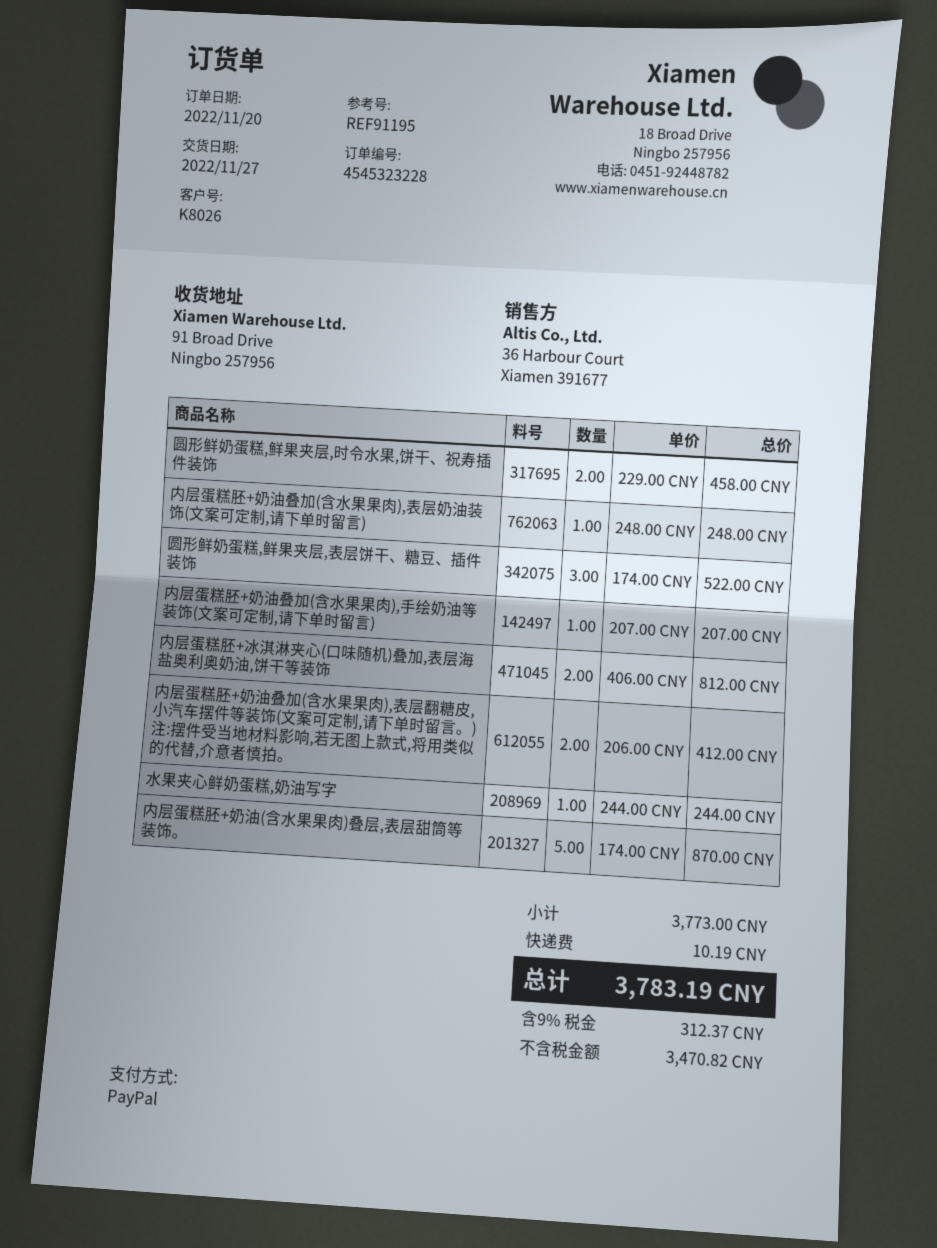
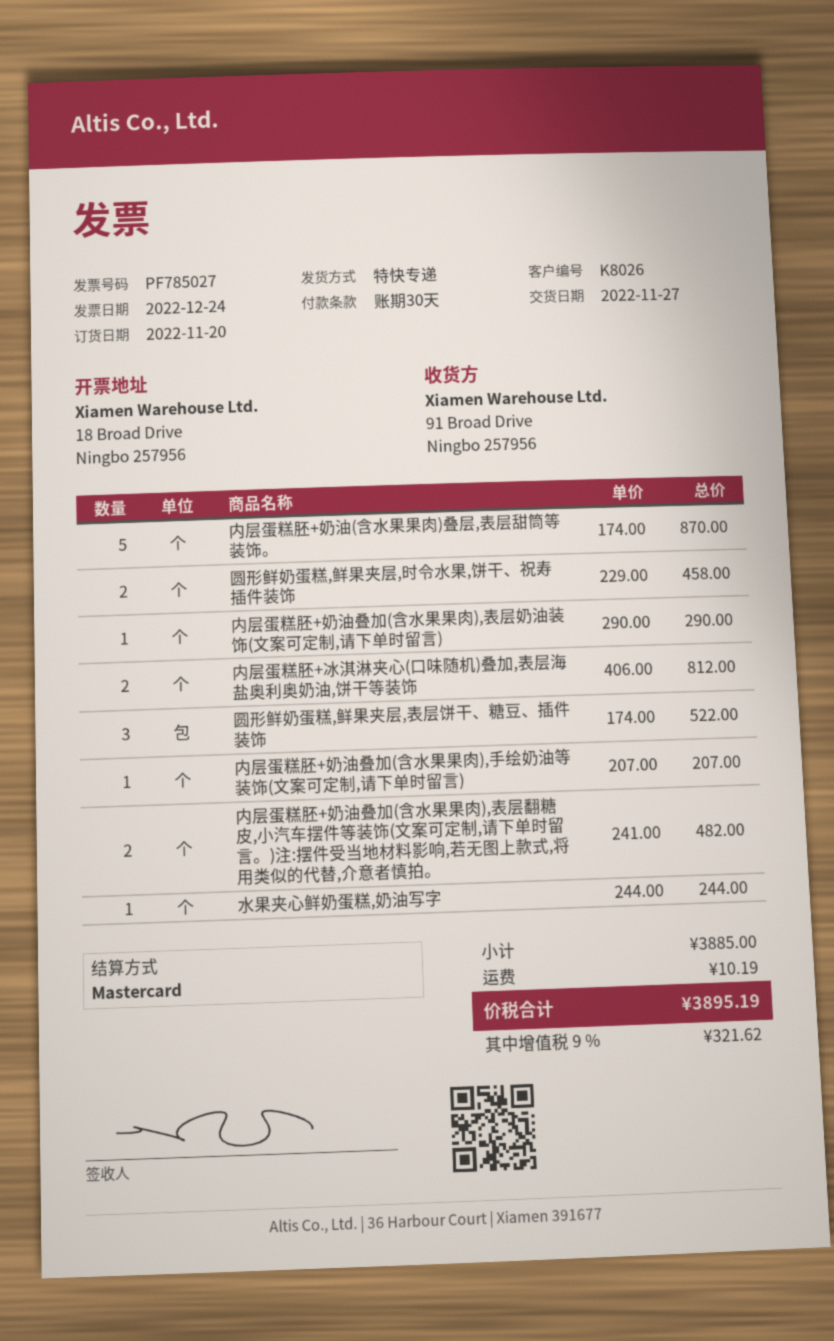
payment method: PayPal -> Mastercard
内层蛋糕胚+奶油叠加(含水果果肉),表层奶油装饰(文案可定制,请下单时留言): 1 x 248.00 = 248.00 -> 1 x 290.00 = 290.00
内层蛋糕胚+奶油叠加(含水果果肉),表层翻糖皮,小汽车摆件等装饰(文案可定制,请下单时留言。)注:摆件受当地材料影响,若无图上款式,将用类似的代替,介意者慎拍。: 2 x 206.00 = 412.00 -> 2 x 241.00 = 482.00
subtotal: 3773.00 -> 3885.00
tax: 9% = 312.37 -> 9% = 321.62
total: 3783.19 -> 3895.19

